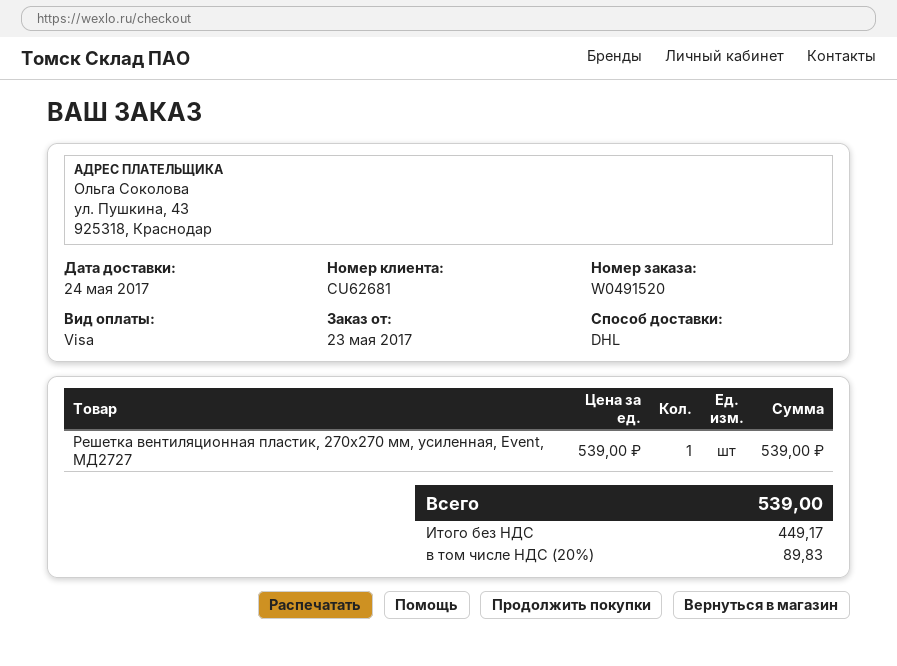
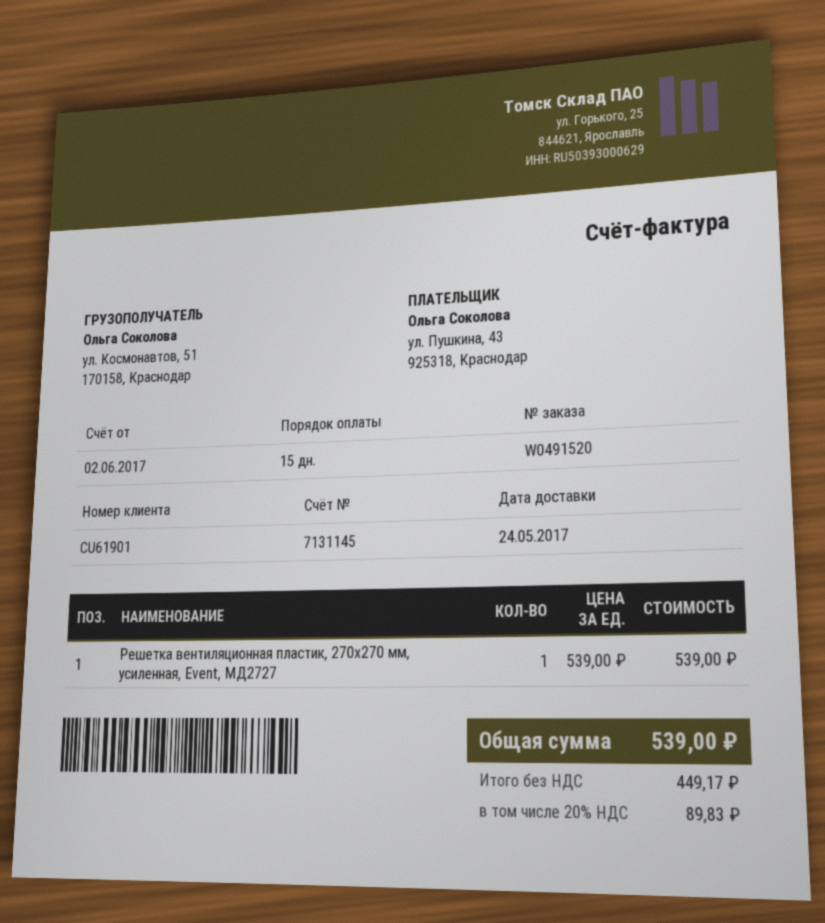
customer number: CU62681 -> CU61901

